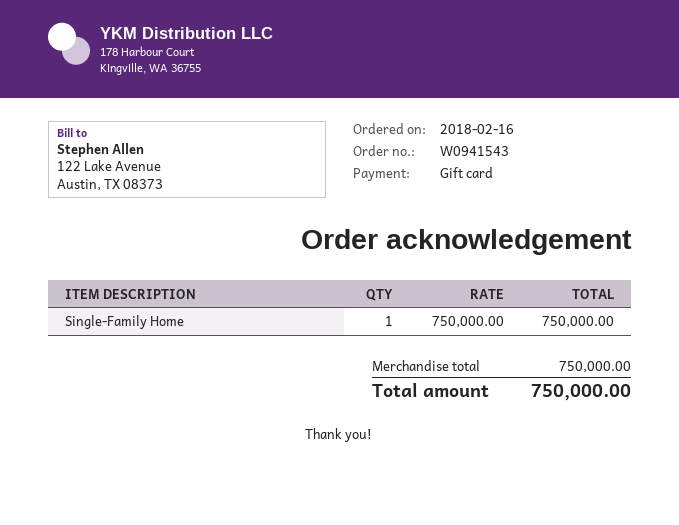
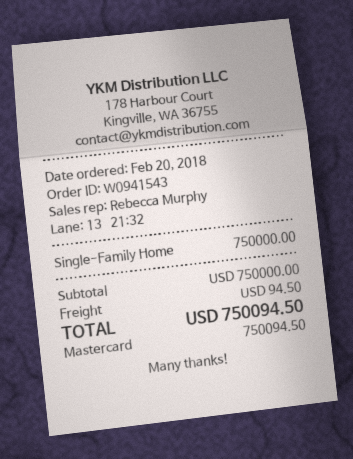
order date: 2018-02-16 -> 2018-02-20
payment method: gift card -> Mastercard
shipping: none -> 94.50
total: 750000.00 -> 750094.50

